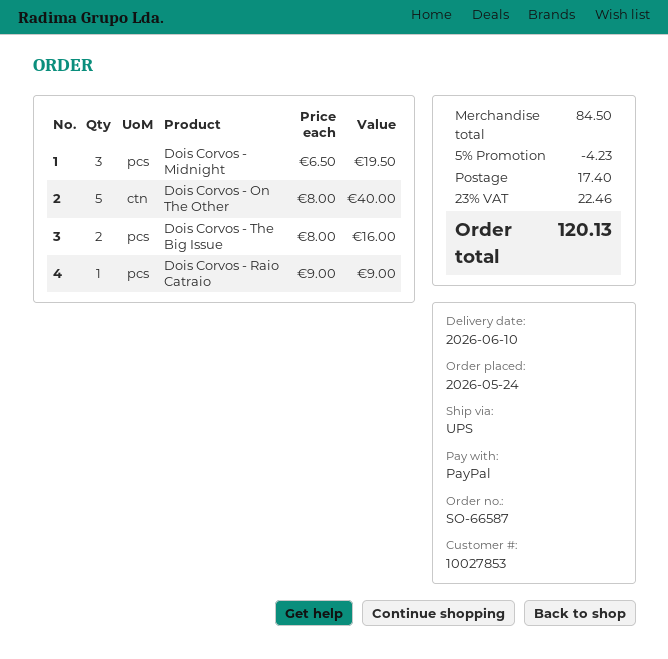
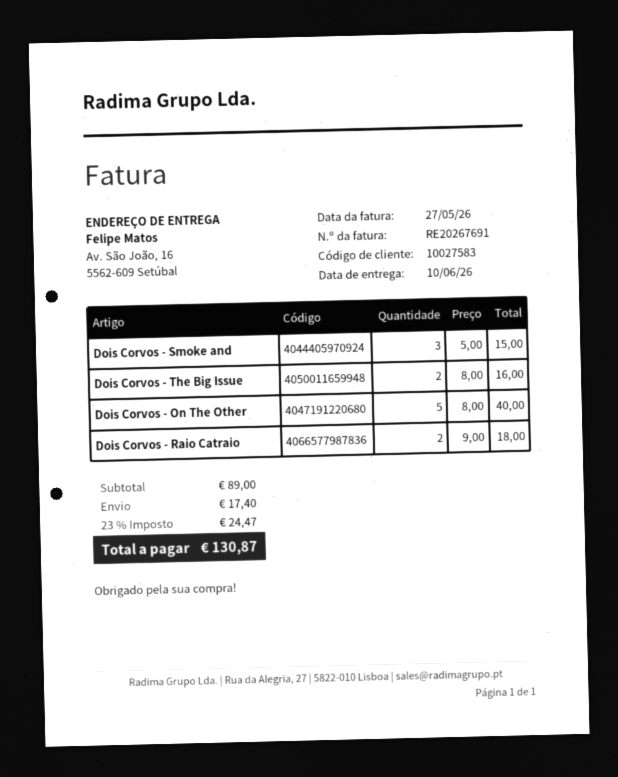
customer number: 10027853 -> 10027583
Dois Corvos - Midnight: 3 x 6.50 = 19.50 -> none
Dois Corvos - Raio Catraio: 1 x 9.00 = 9.00 -> 2 x 9.00 = 18.00
Dois Corvos - Smoke and: none -> 3 x 5.00 = 15.00
subtotal: 84.50 -> 89.00
discount: 5% = 4.23 -> none
tax: 23% = 22.46 -> 23% = 24.47
total: 120.13 -> 130.87

